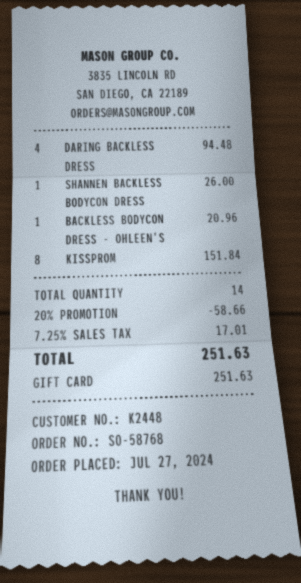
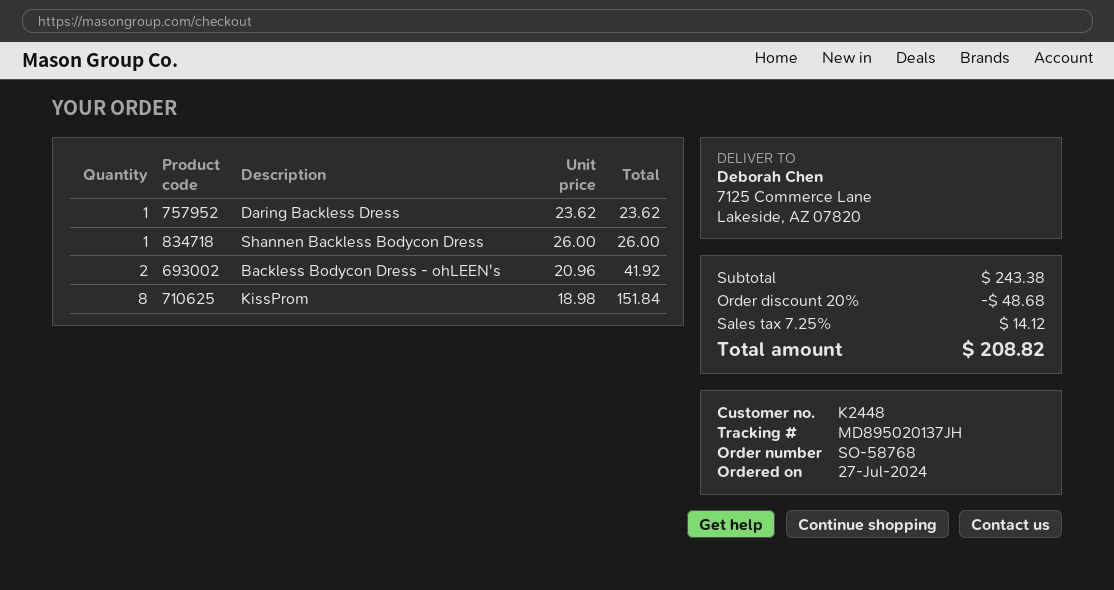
DARING BACKLESS DRESS: 4 for 94.48 -> 1 for 23.62
BACKLESS BODYCON DRESS - OHLEEN'S: 1 for 20.96 -> 2 for 41.92
discount: 20% = 58.66 -> 20% = 48.68
tax: 7.25% = 17.01 -> 7.25% = 14.12
total: 251.63 -> 208.82

